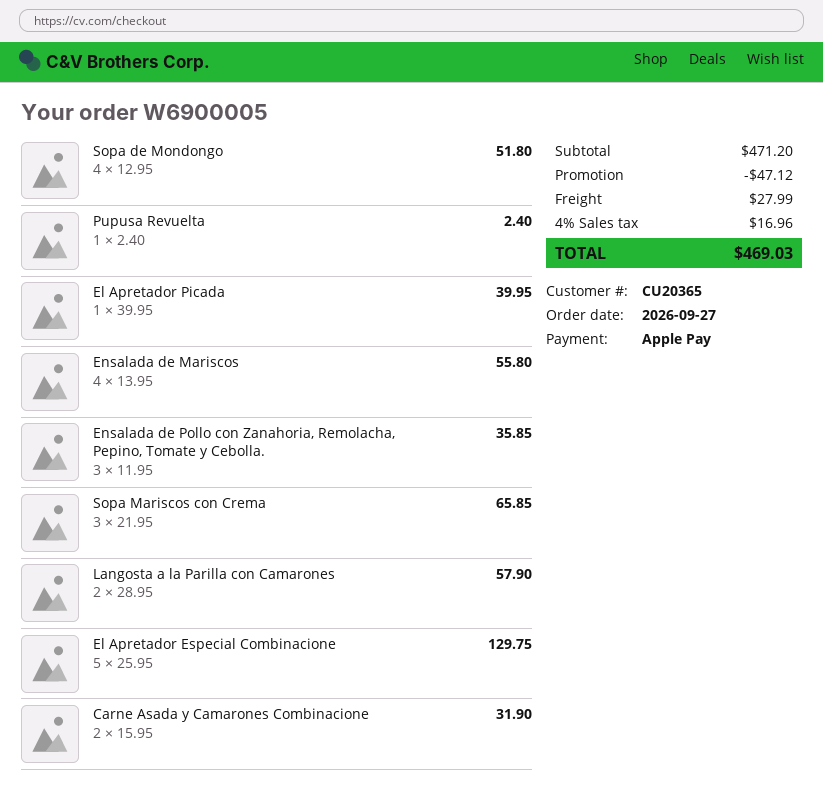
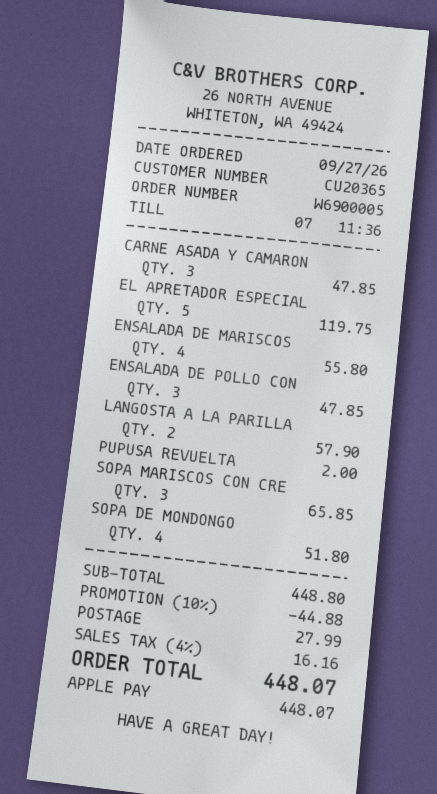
Pupusa Revuelta: 1 for 2.40 -> 1 for 2.00
El Apretador Picada: 1 for 39.95 -> none
Ensalada de Pollo con Zanahoria, Remolacha, Pepino, Tomate y Cebolla.: 3 for 35.85 -> 3 for 47.85
El Apretador Especial Combinacione: 5 for 129.75 -> 5 for 119.75
Carne Asada y Camarones Combinacione: 2 for 31.90 -> 3 for 47.85
subtotal: 471.20 -> 448.80
discount: 47.12 -> 44.88
tax: 4% = 16.96 -> 4% = 16.16
total: 469.03 -> 448.07

